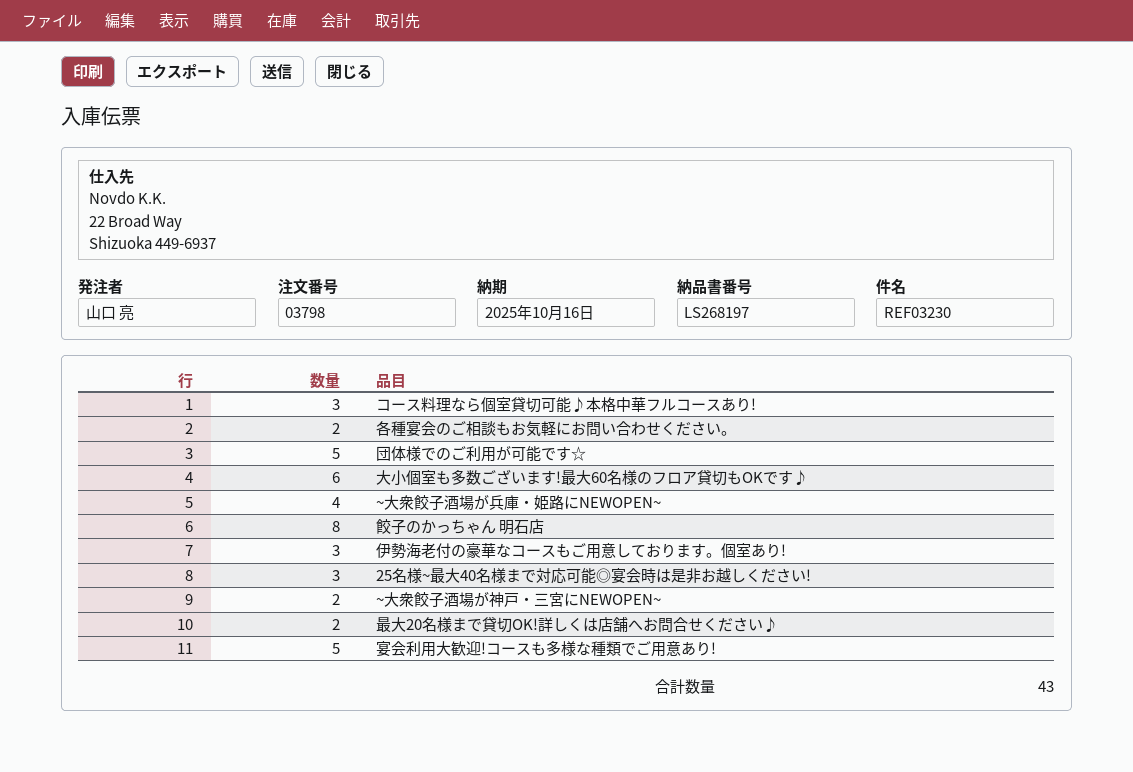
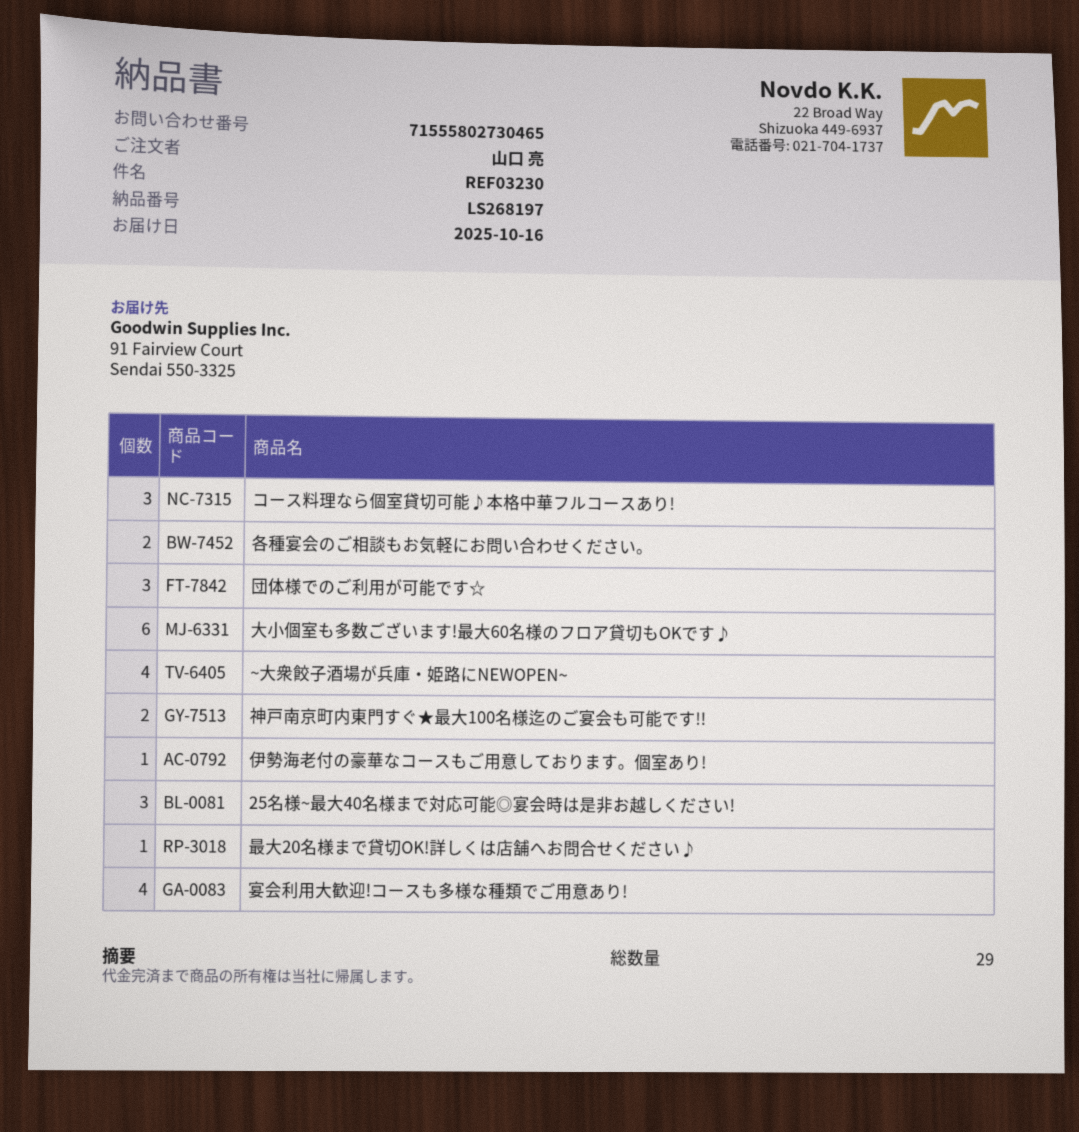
団体様でのご利用が可能です☆: 5 -> 3
餃子のかっちゃん 明石店: 8 -> none
伊勢海老付の豪華なコースもご用意しております。個室あり!: 3 -> 1
~大衆餃子酒場が神戸・三宮にNEWOPEN~: 2 -> none
最大20名様まで貸切OK!詳しくは店舗へお問合せください♪: 2 -> 1
宴会利用大歓迎!コースも多様な種類でご用意あり!: 5 -> 4
神戸南京町内東門すぐ★最大100名様迄のご宴会も可能です!!: none -> 2
total quantity: 43 -> 29

